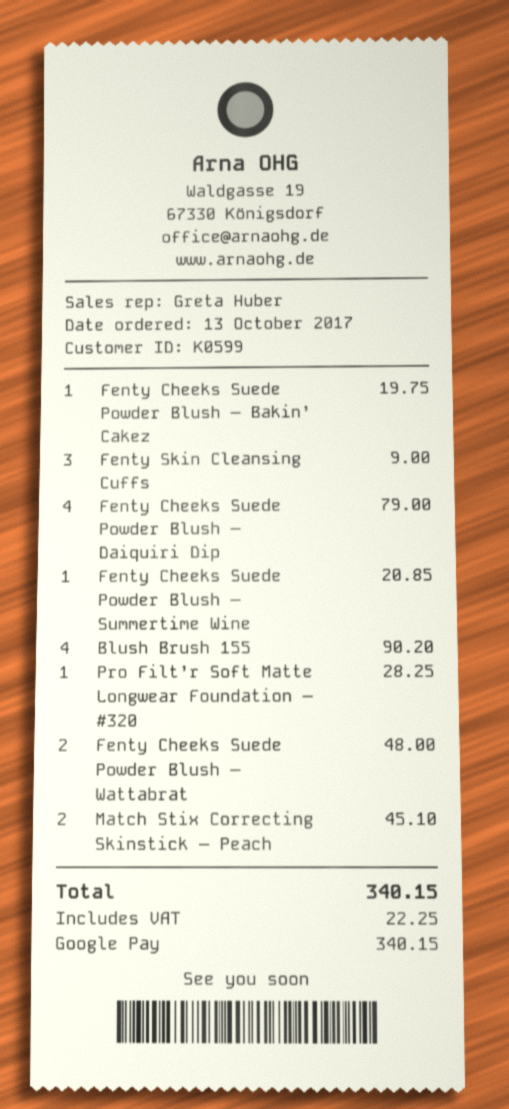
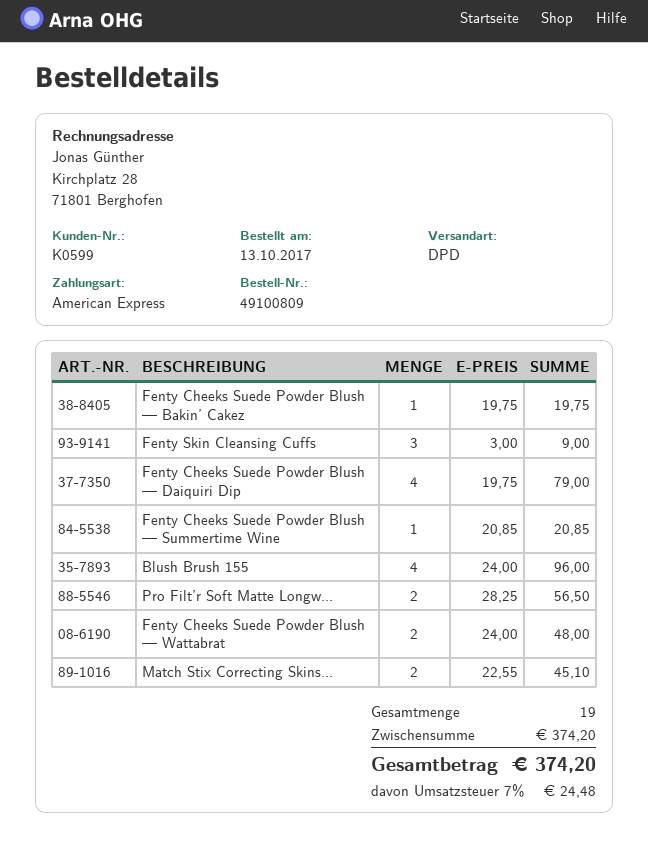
payment method: Google Pay -> American Express
Blush Brush 155: 4 for 90.20 -> 4 for 96.00
Pro Filt’r Soft Matte Longwear Foundation — #320: 1 for 28.25 -> 2 for 56.50
tax: 22.25 -> 24.48
total: 340.15 -> 374.20

